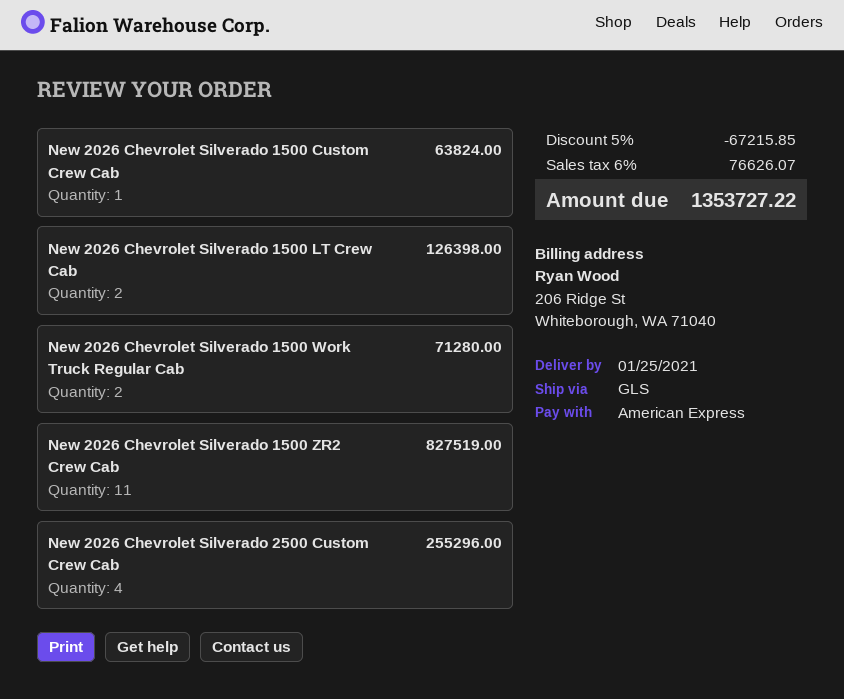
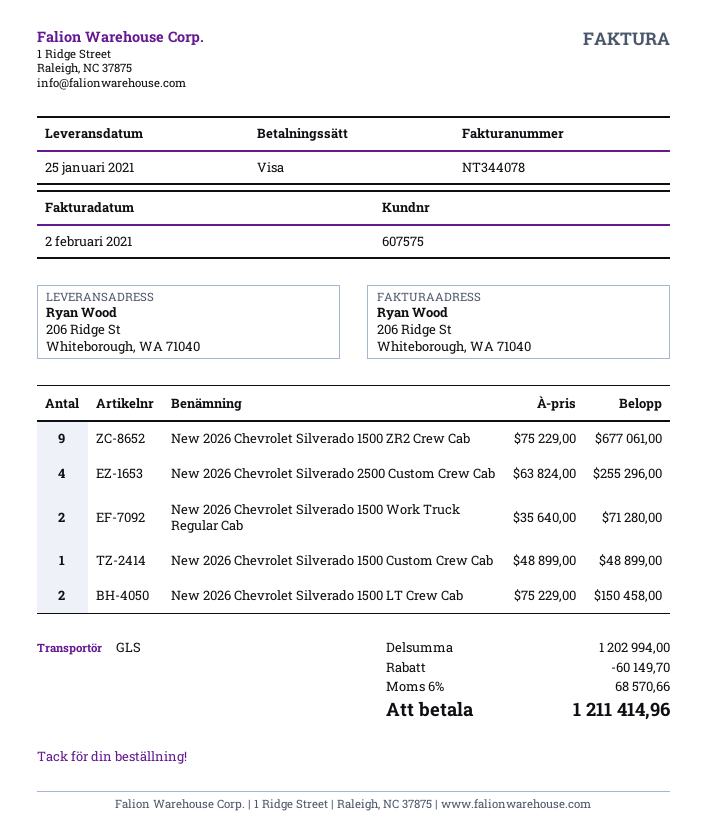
payment method: American Express -> Visa
New 2026 Chevrolet Silverado 1500 Custom Crew Cab: 1 for 63824.00 -> 1 for 48899.00
New 2026 Chevrolet Silverado 1500 LT Crew Cab: 2 for 126398.00 -> 2 for 150458.00
New 2026 Chevrolet Silverado 1500 ZR2 Crew Cab: 11 for 827519.00 -> 9 for 677061.00
discount: 67215.85 -> 60149.70
tax: 6% = 76626.07 -> 6% = 68570.66
total: 1353727.22 -> 1211414.96

